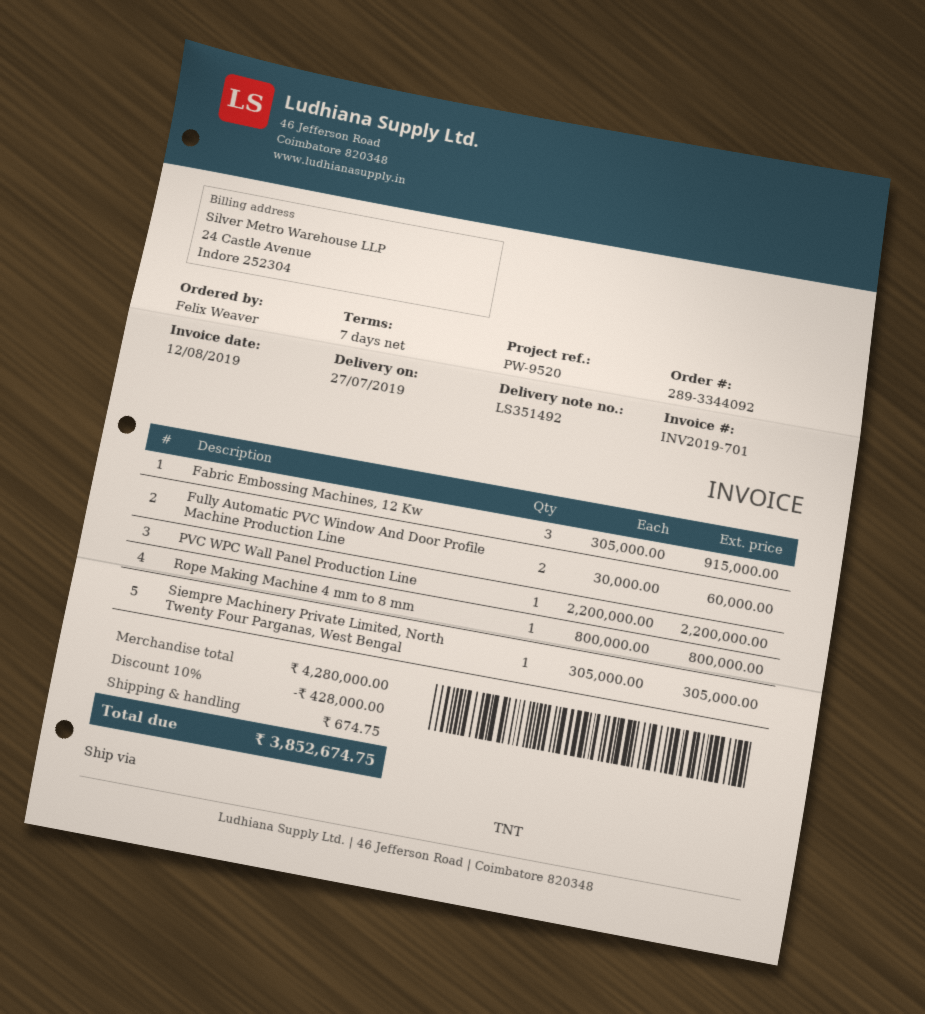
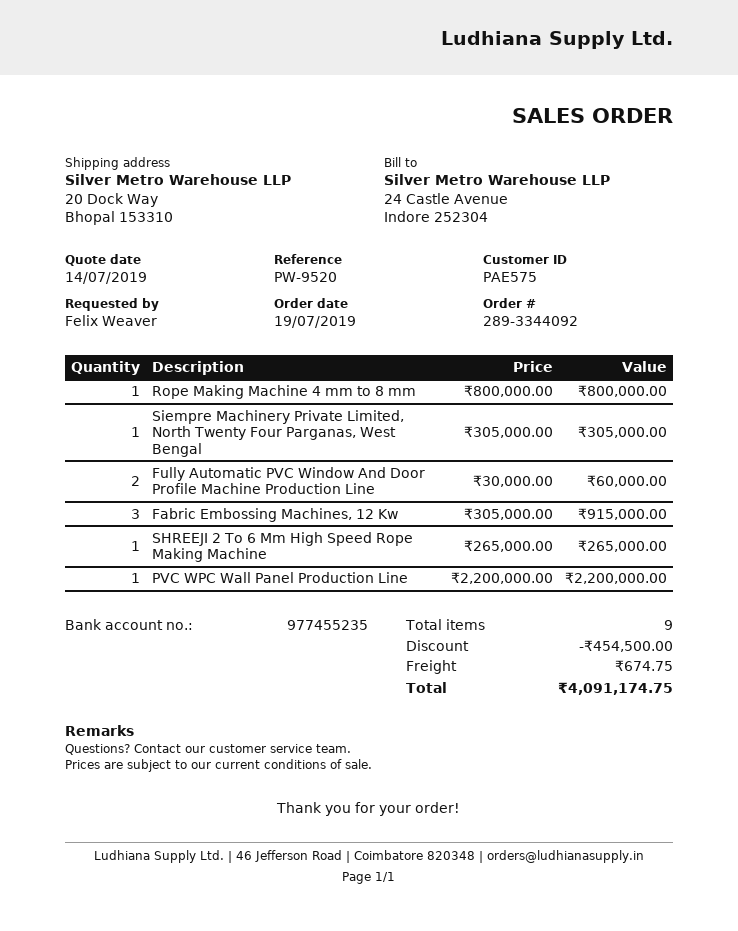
SHREEJI 2 To 6 Mm High Speed Rope Making Machine: none -> 1 x 265000.00 = 265000.00
discount: 428000.00 -> 454500.00
total: 3852674.75 -> 4091174.75

